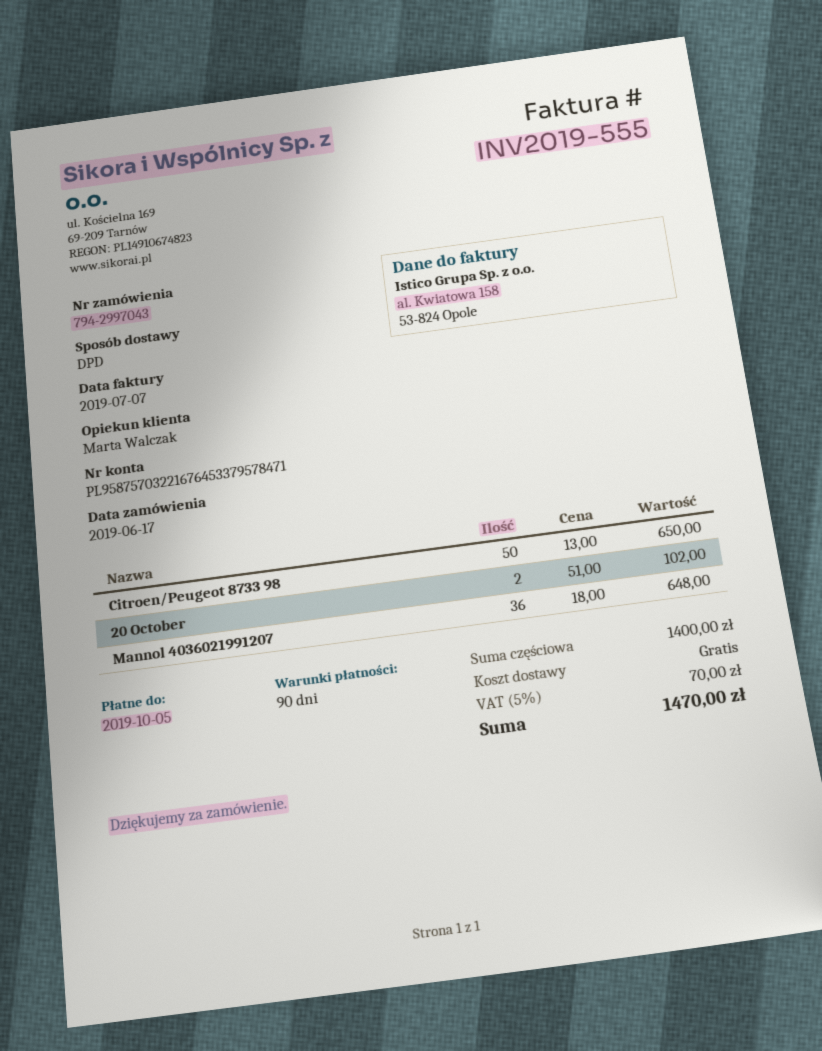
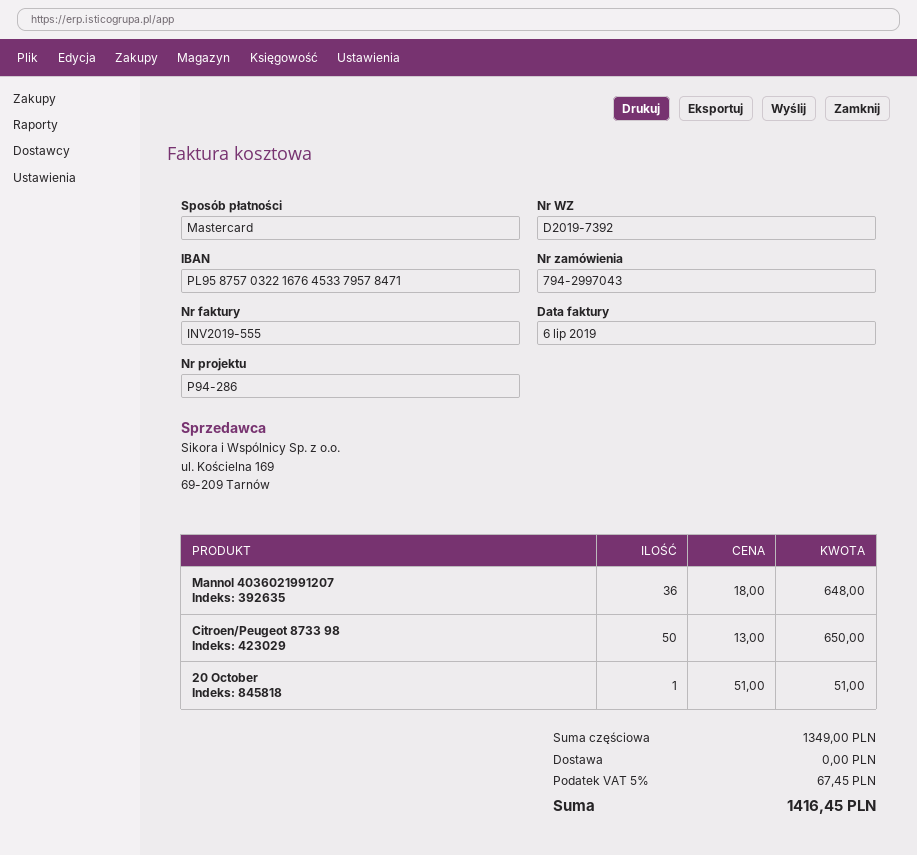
invoice date: 2019-07-07 -> 2019-07-06
20 October: 2 x 51.00 = 102.00 -> 1 x 51.00 = 51.00
subtotal: 1400.00 -> 1349.00
tax: 5% = 70.00 -> 5% = 67.45
total: 1470.00 -> 1416.45

